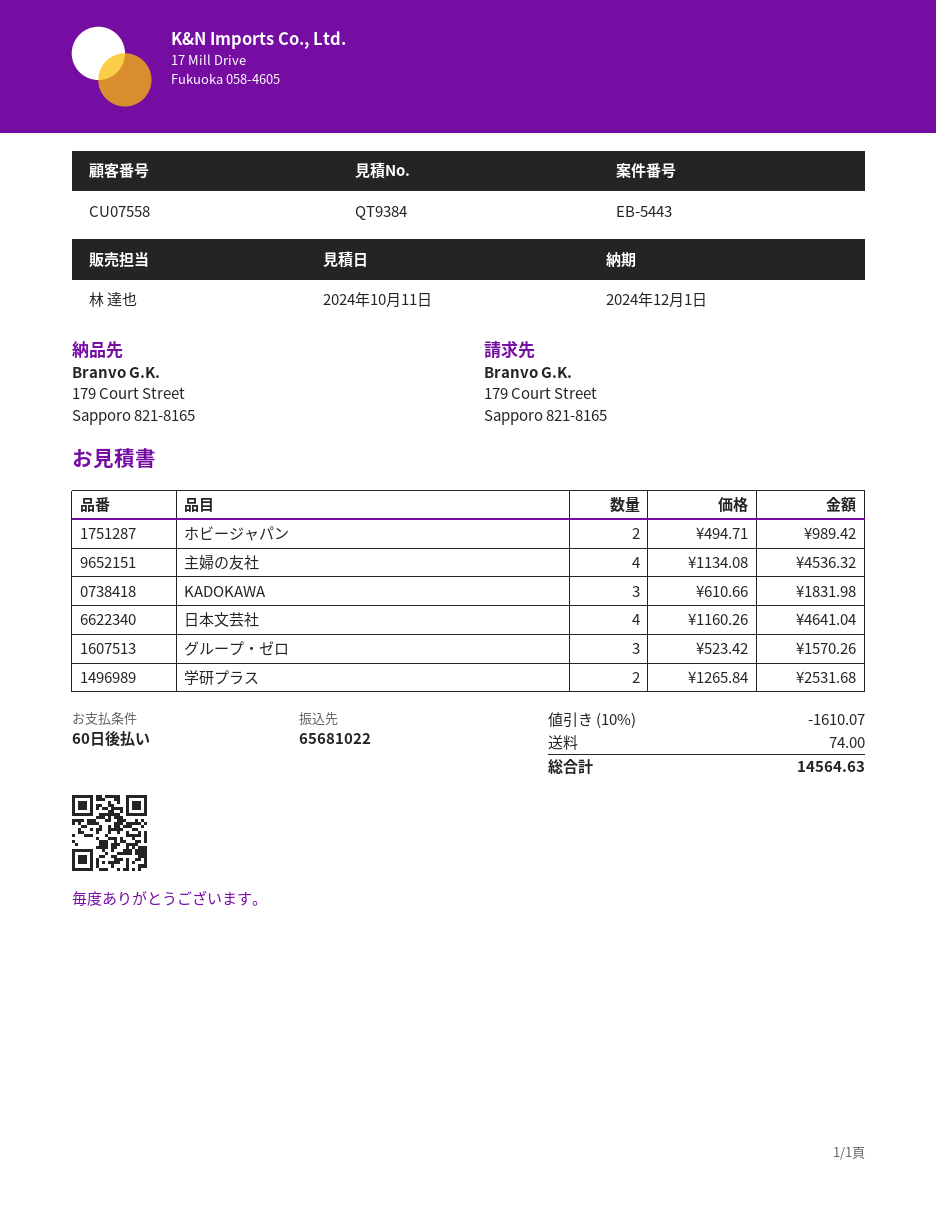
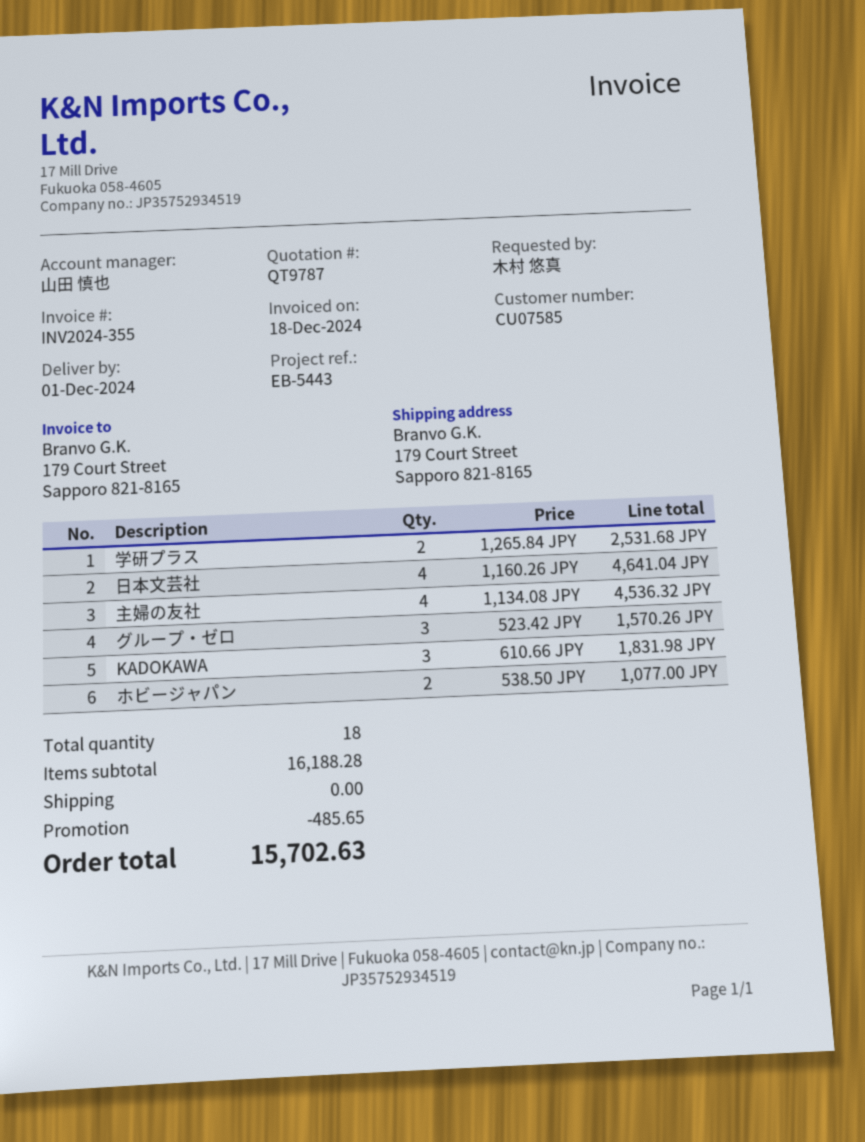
quote number: QT9384 -> QT9787
customer number: CU07558 -> CU07585
sales rep: 林 達也 -> 山田 慎也
ホビージャパン: 2 x 494.71 = 989.42 -> 2 x 538.50 = 1077.00
discount: 1610.07 -> 485.65
shipping: 74.00 -> 0.00
total: 14564.63 -> 15702.63

